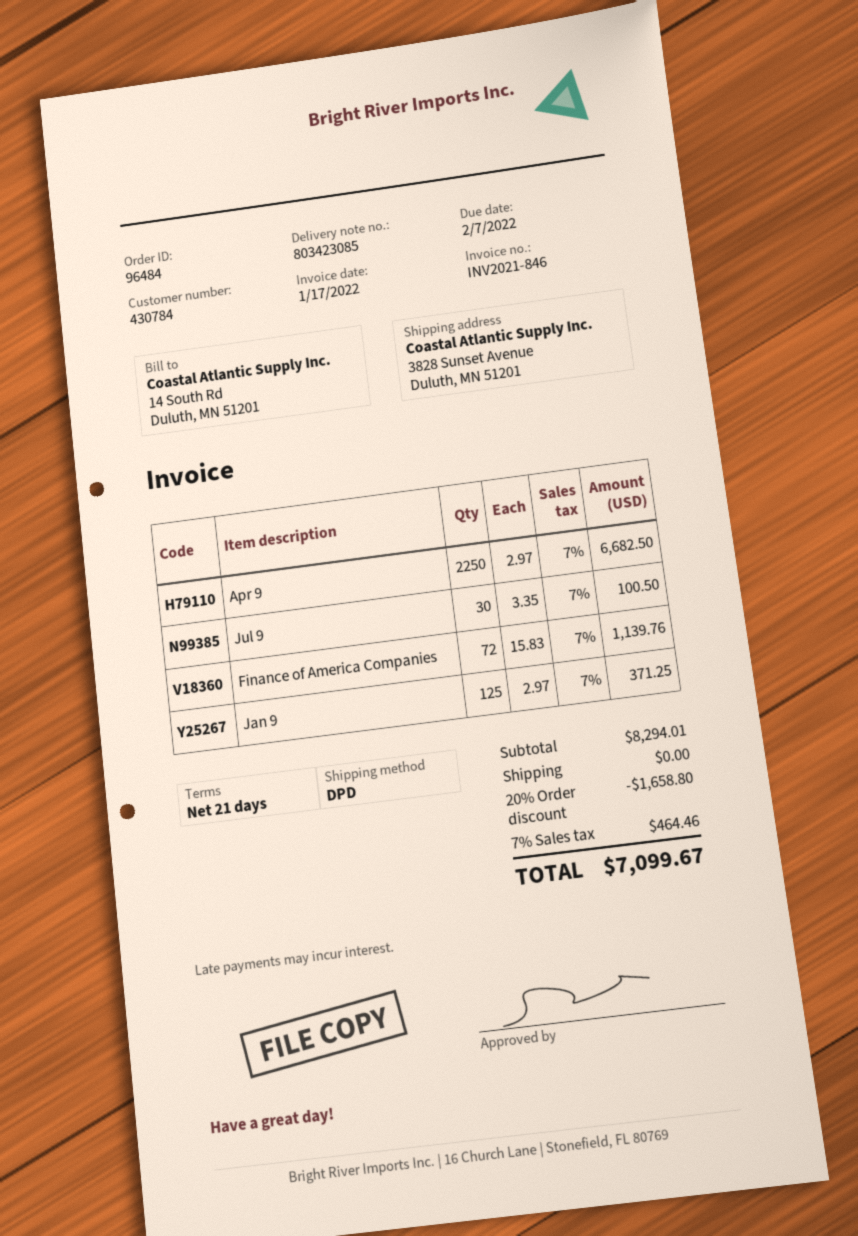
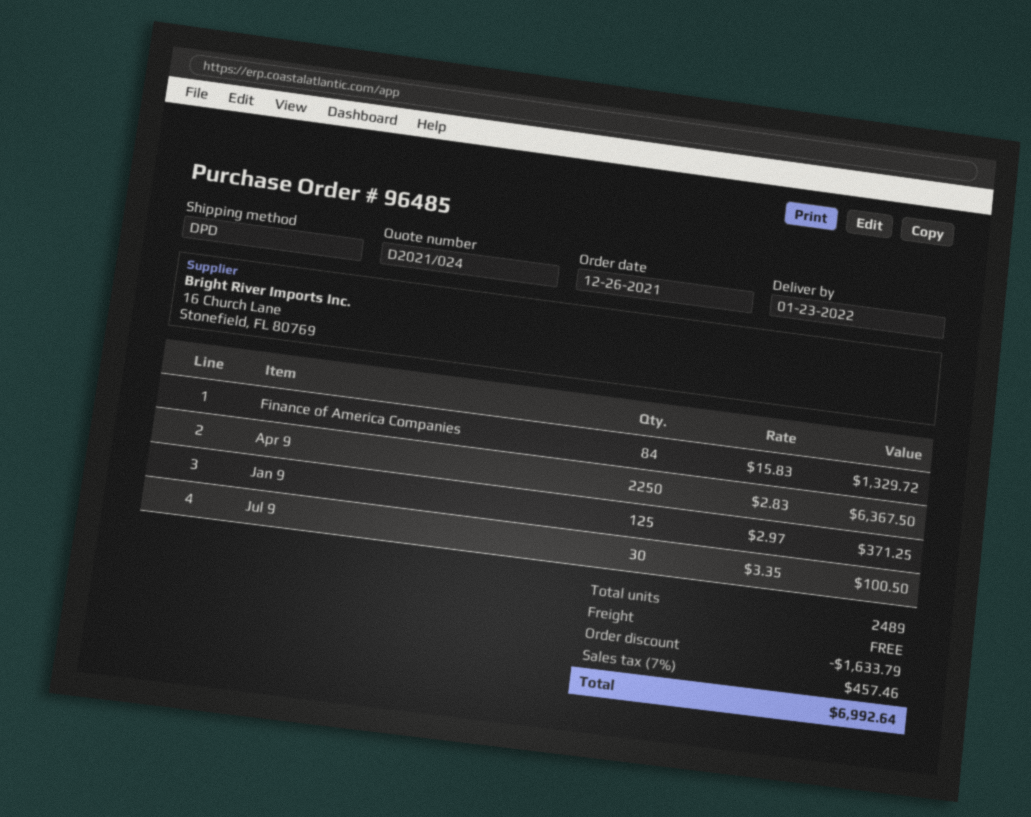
order number: 96484 -> 96485
Apr 9: 2250 x 2.97 = 6682.50 -> 2250 x 2.83 = 6367.50
Finance of America Companies: 72 x 15.83 = 1139.76 -> 84 x 15.83 = 1329.72
discount: 1658.80 -> 1633.79
tax: 7% = 464.46 -> 7% = 457.46
total: 7099.67 -> 6992.64

